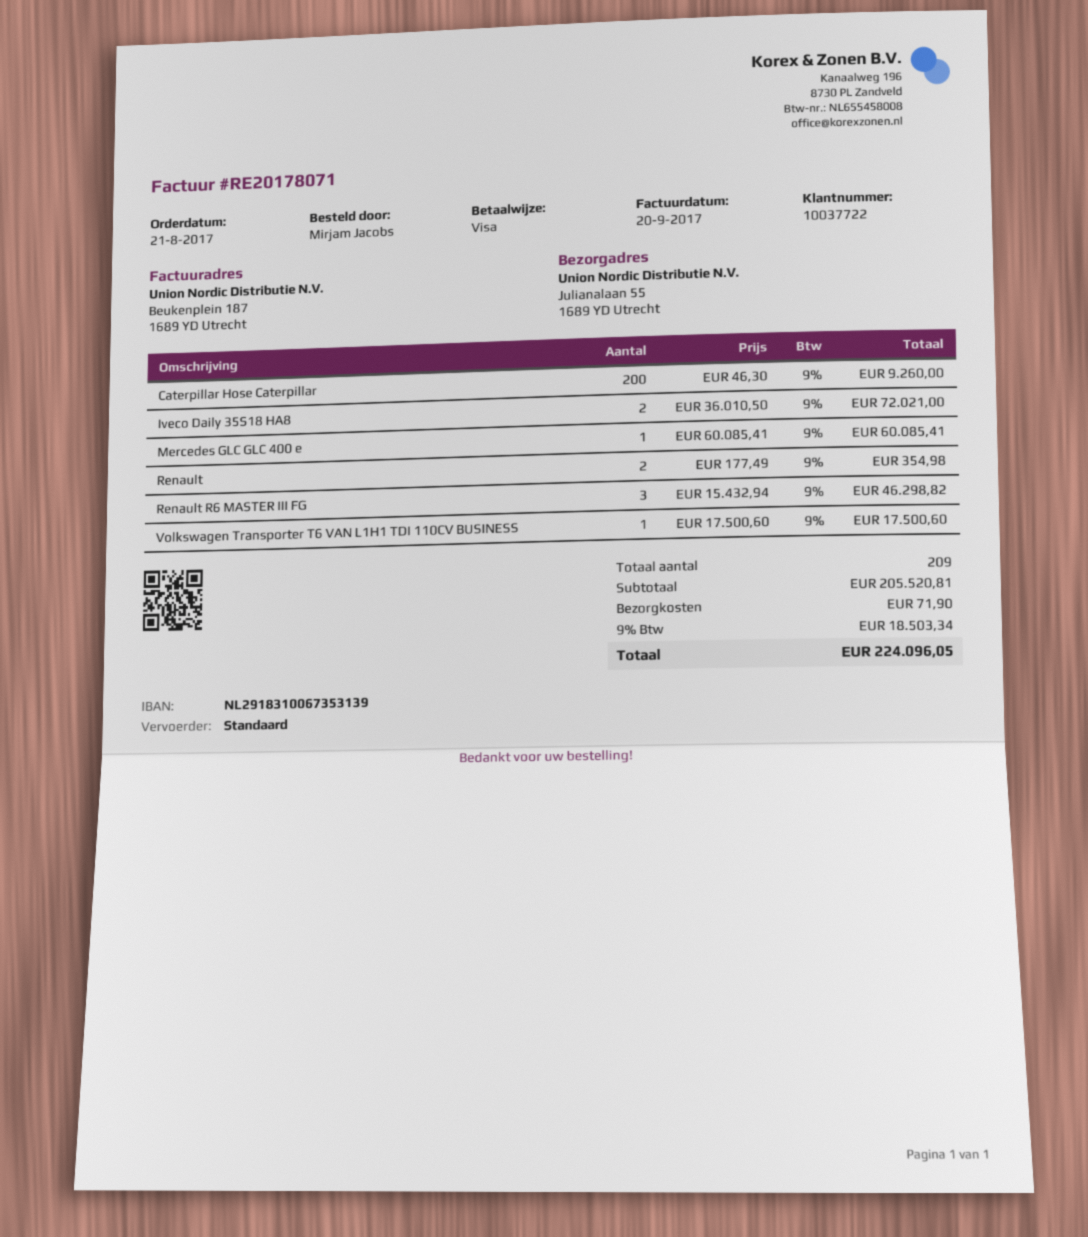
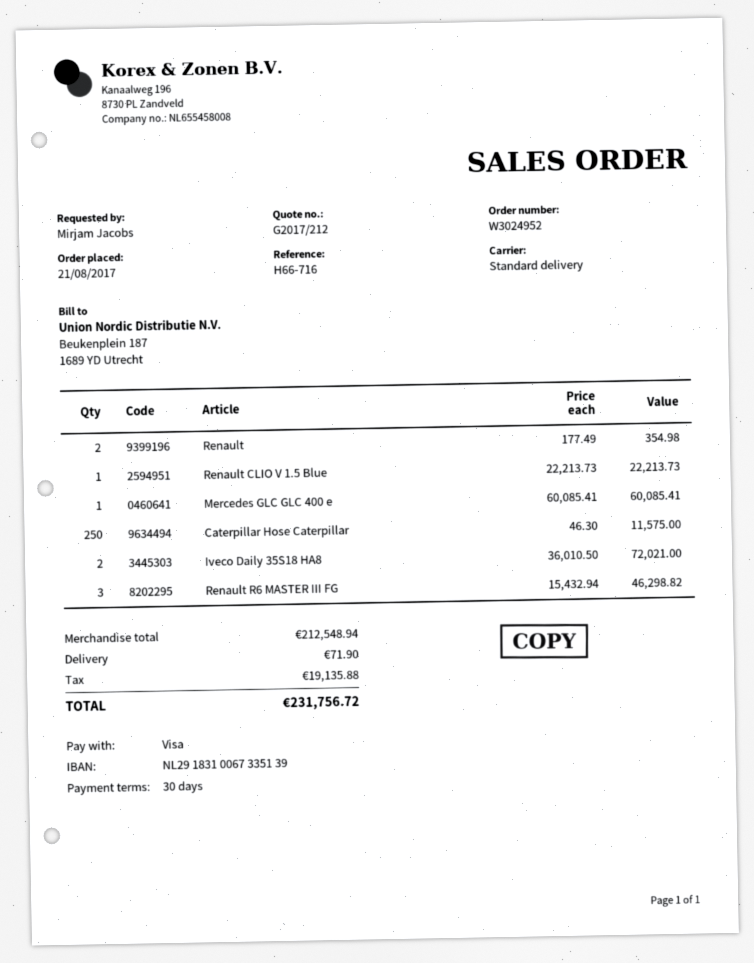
bank account: NL2918310067353139 -> NL2918310067335139
Caterpillar Hose Caterpillar: 200 x 46.30 = 9260.00 -> 250 x 46.30 = 11575.00
Volkswagen Transporter T6 VAN L1H1 TDI 110CV BUSINESS: 1 x 17500.60 = 17500.60 -> none
Renault CLIO V 1.5 Blue: none -> 1 x 22213.73 = 22213.73
subtotal: 205520.81 -> 212548.94
tax: 18503.34 -> 19135.88
total: 224096.05 -> 231756.72

